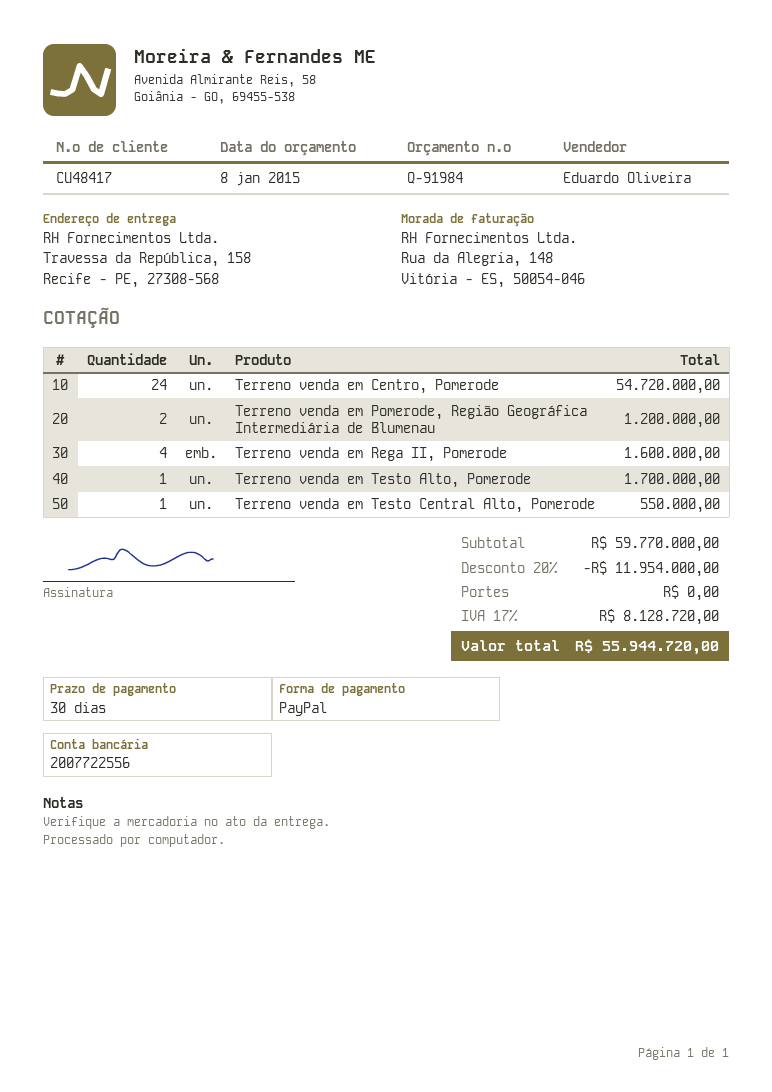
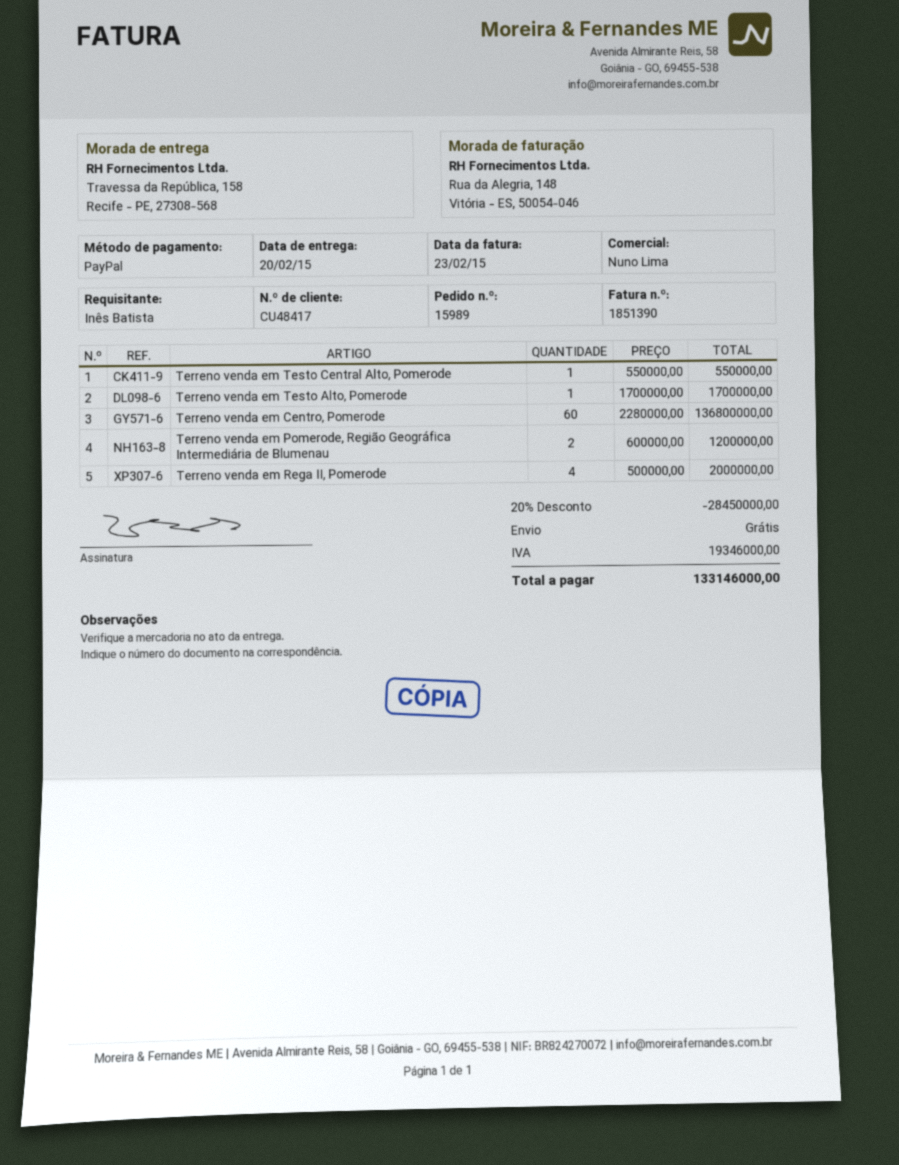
sales rep: Eduardo Oliveira -> Nuno Lima
Terreno venda em Centro, Pomerode: 24 for 54720000.00 -> 60 for 136800000.00
Terreno venda em Rega II, Pomerode: 4 for 1600000.00 -> 4 for 2000000.00
discount: 20% = 11954000.00 -> 20% = 28450000.00
tax: 8128720.00 -> 19346000.00
total: 55944720.00 -> 133146000.00

